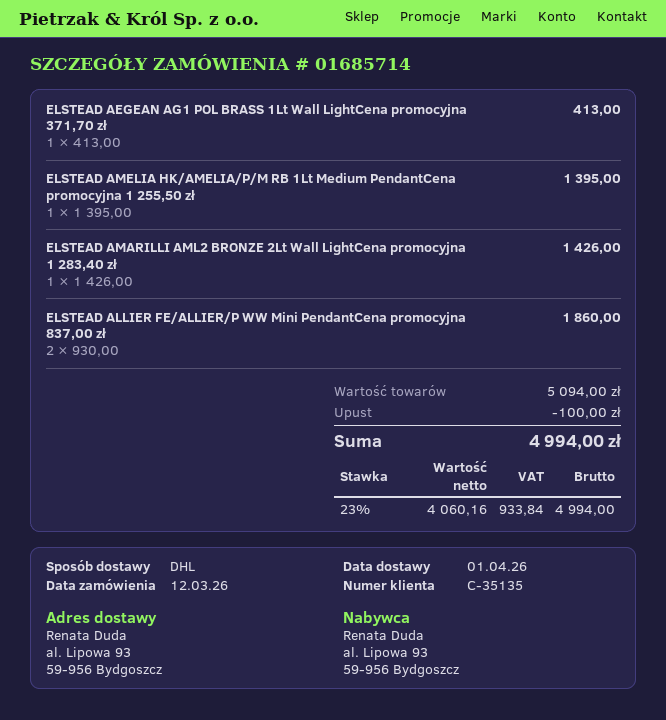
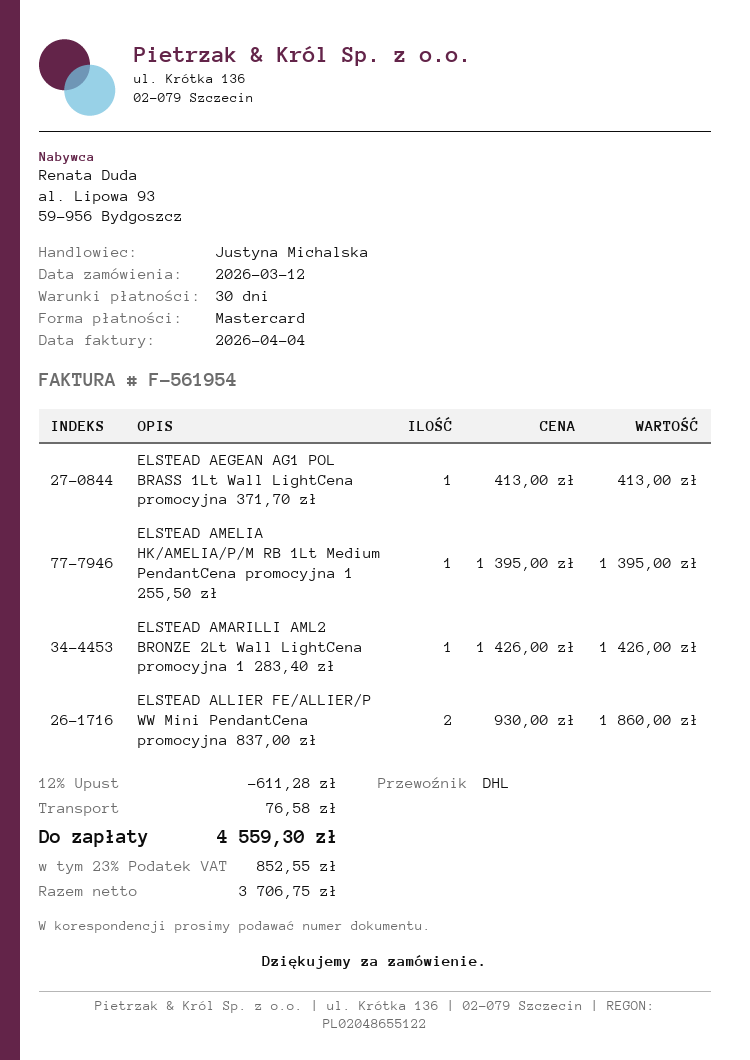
discount: 100.00 -> 611.28
shipping: none -> 76.58
net: 4060.16 -> 3706.75
tax: 23% = 933.84 -> 23% = 852.55
total: 4994.00 -> 4559.30

